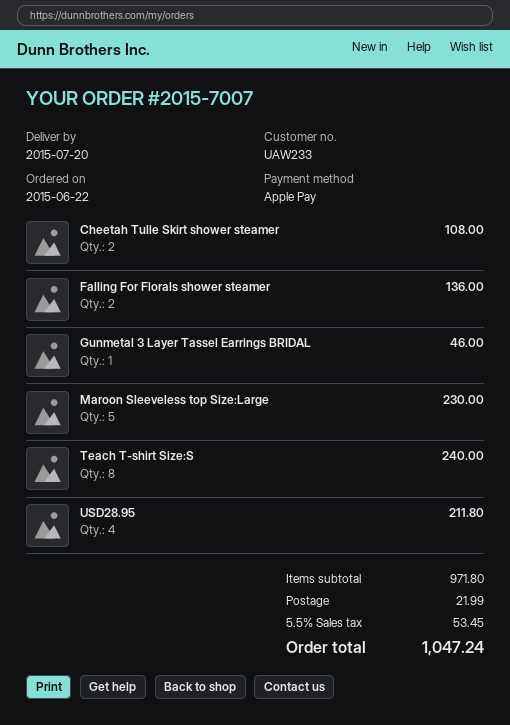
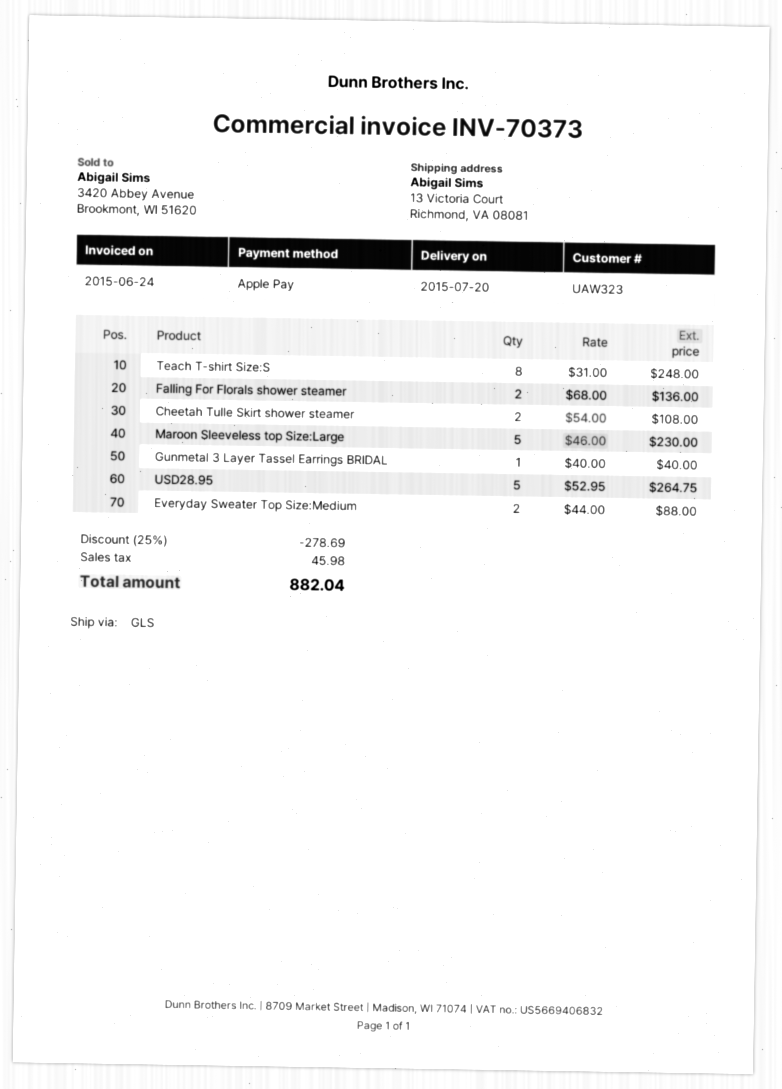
customer number: UAW233 -> UAW323
Gunmetal 3 Layer Tassel Earrings BRIDAL: 1 for 46.00 -> 1 for 40.00
Teach T-shirt Size:S: 8 for 240.00 -> 8 for 248.00
USD28.95: 4 for 211.80 -> 5 for 264.75
Everyday Sweater Top Size:Medium: none -> 2 for 88.00
discount: none -> 25% = 278.69
shipping: 21.99 -> none
tax: 53.45 -> 45.98
total: 1047.24 -> 882.04

